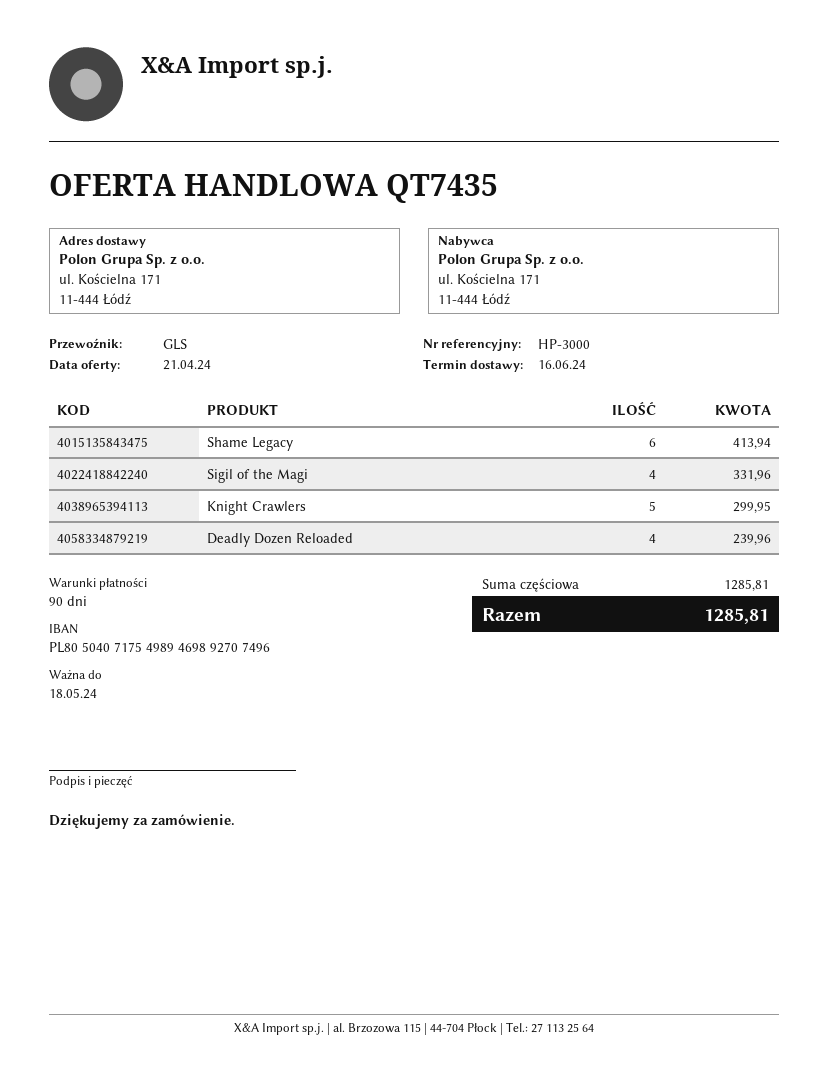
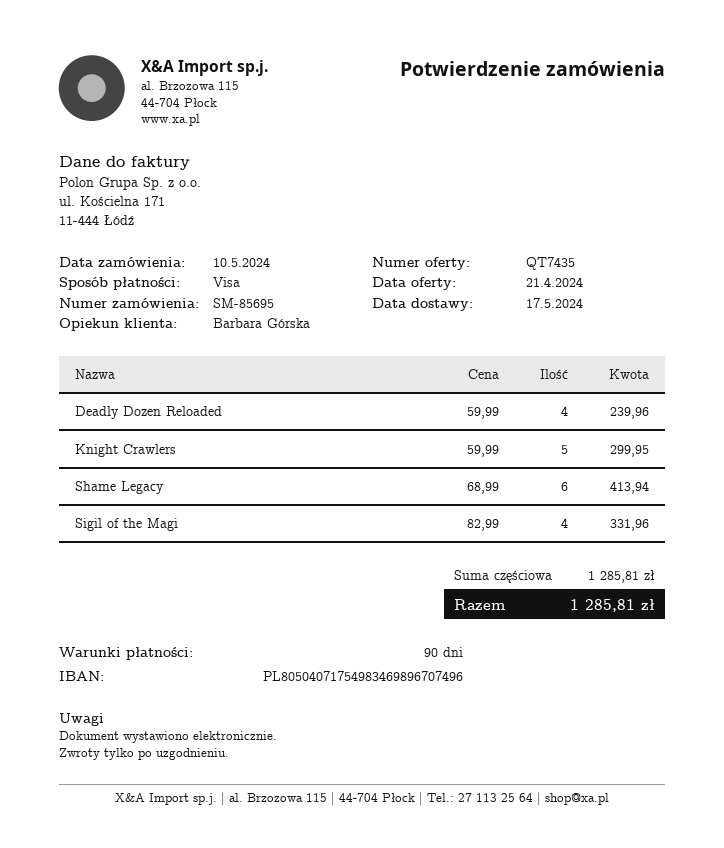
delivery date: 2024-06-16 -> 2024-05-17
bank account: PL80504071754989469892707496 -> PL80504071754983469896707496

